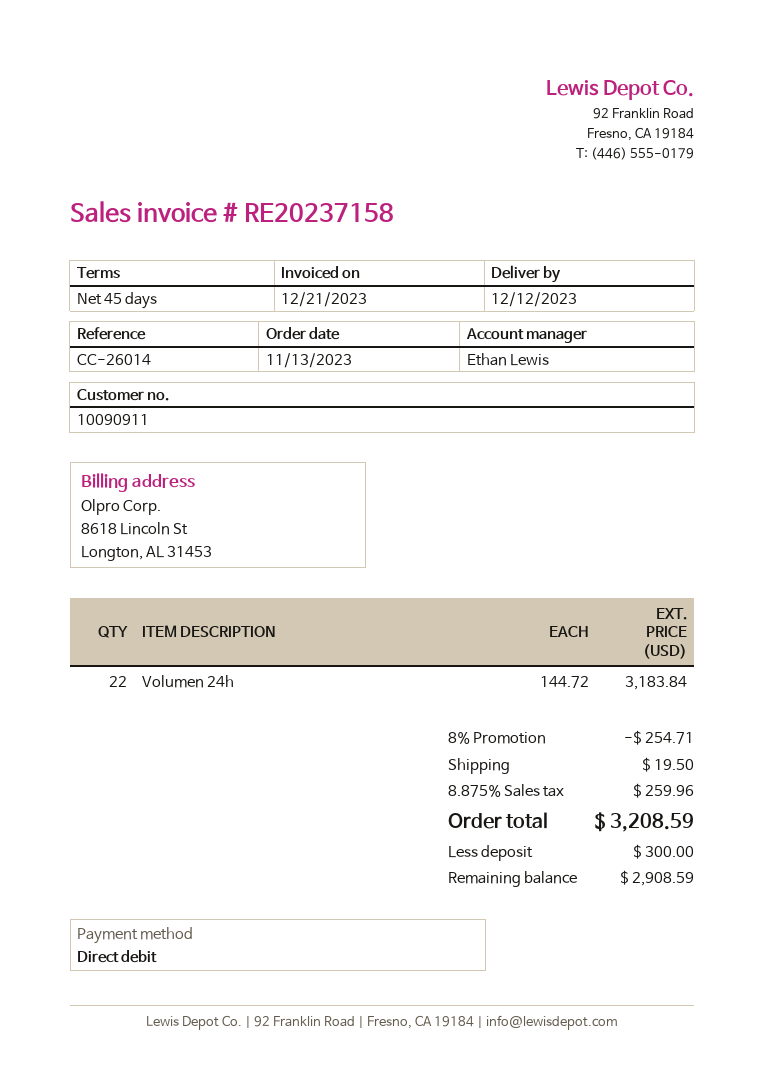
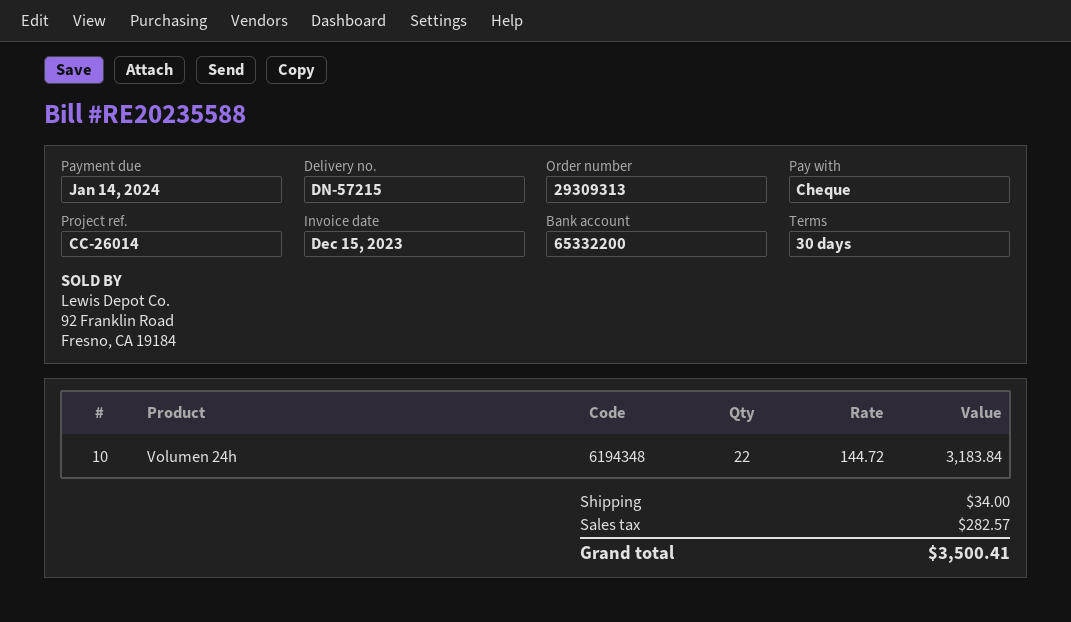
invoice number: RE20237158 -> RE20235588
invoice date: 2023-12-21 -> 2023-12-15
payment terms: 45 days -> 30 days
payment method: direct debit -> cheque
discount: 8% = 254.71 -> none
shipping: 19.50 -> 34.00
tax: 259.96 -> 282.57
total: 3208.59 -> 3500.41

